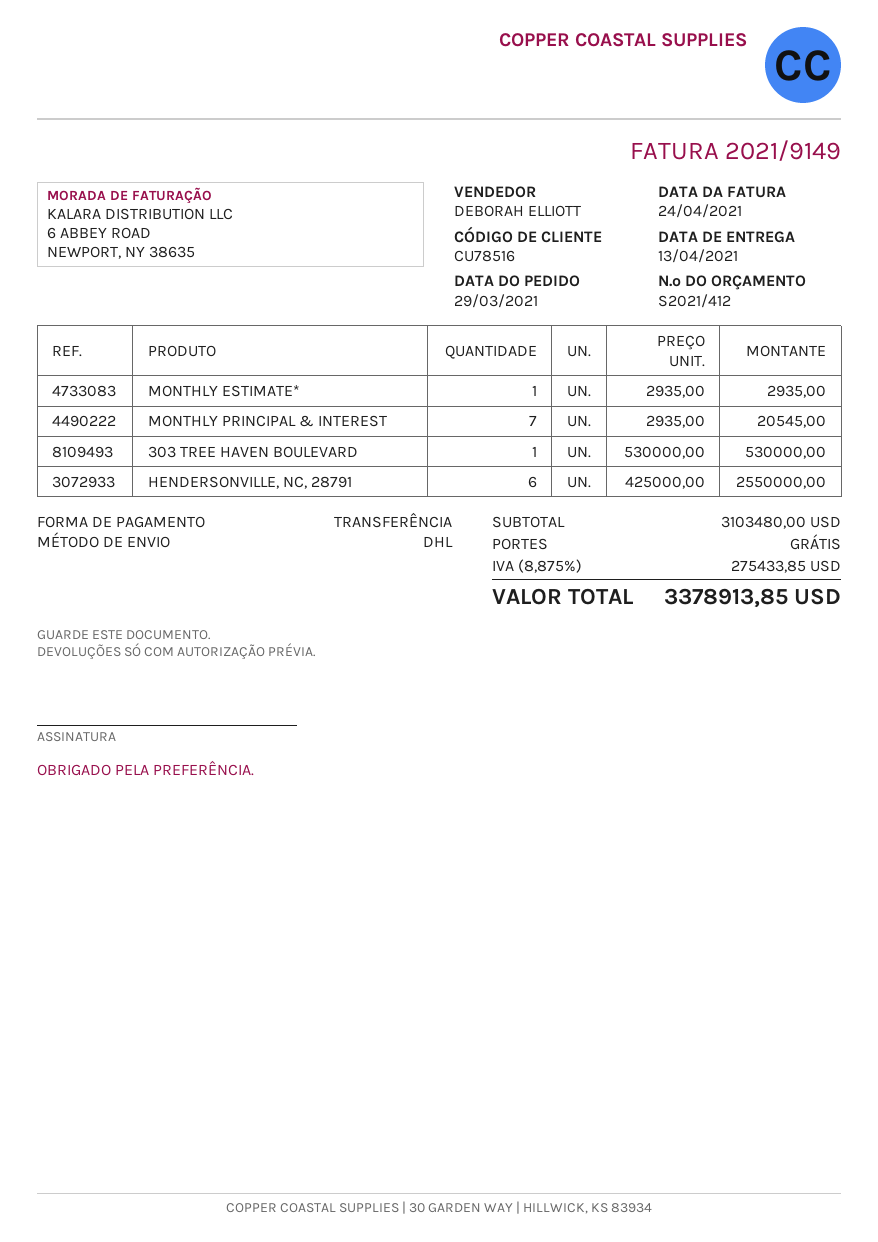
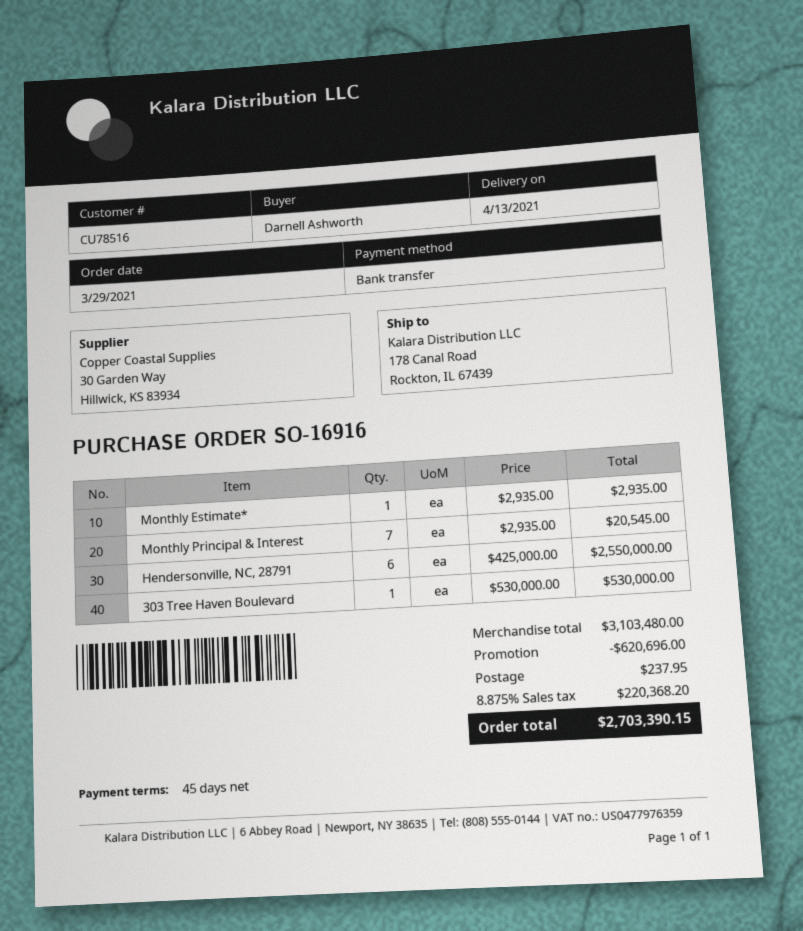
discount: none -> 620696.00
shipping: 0.00 -> 237.95
tax: 8.875% = 275433.85 -> 8.875% = 220368.20
total: 3378913.85 -> 2703390.15

